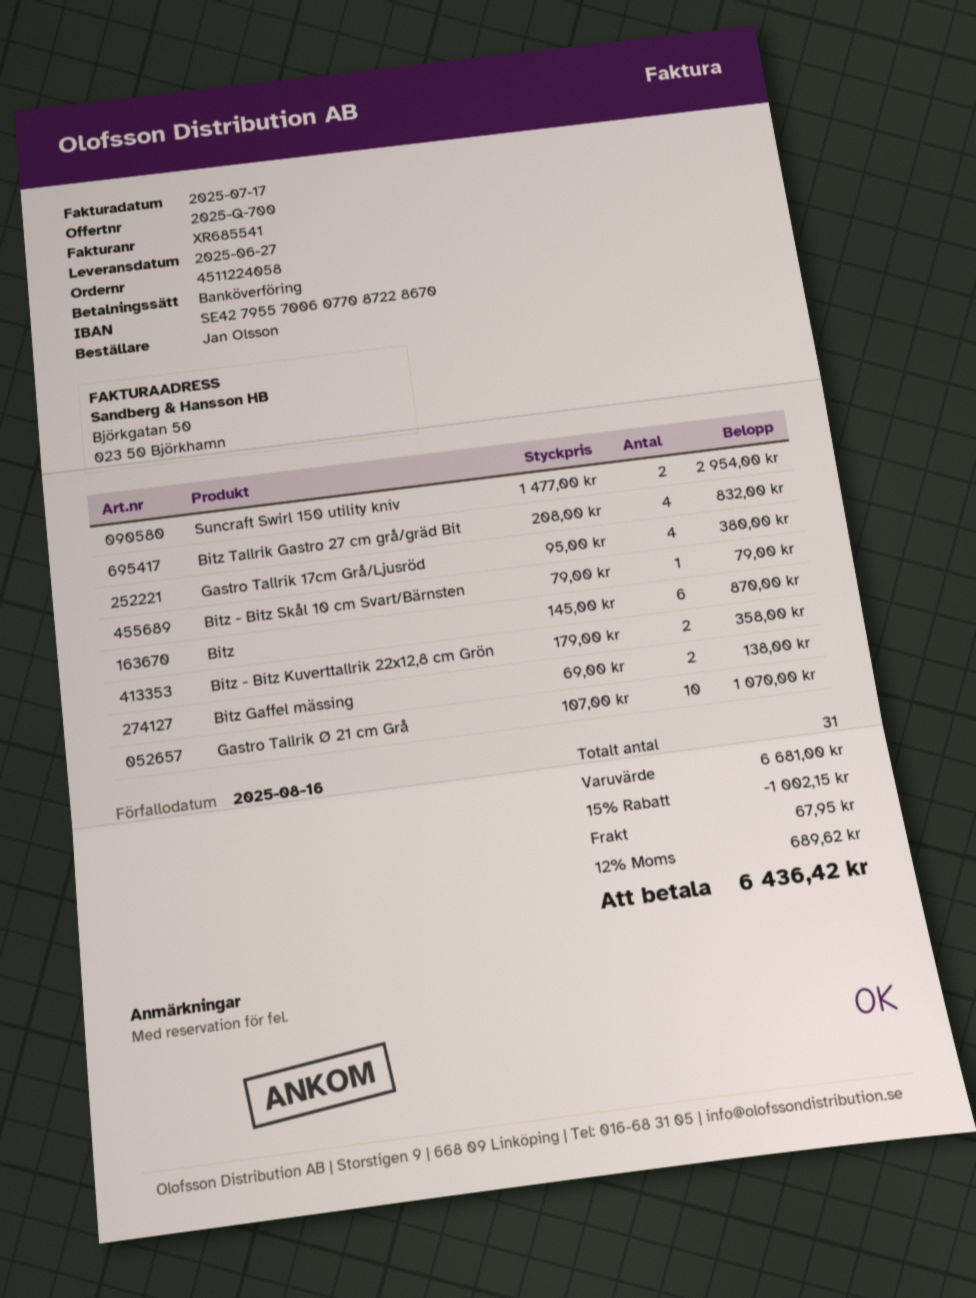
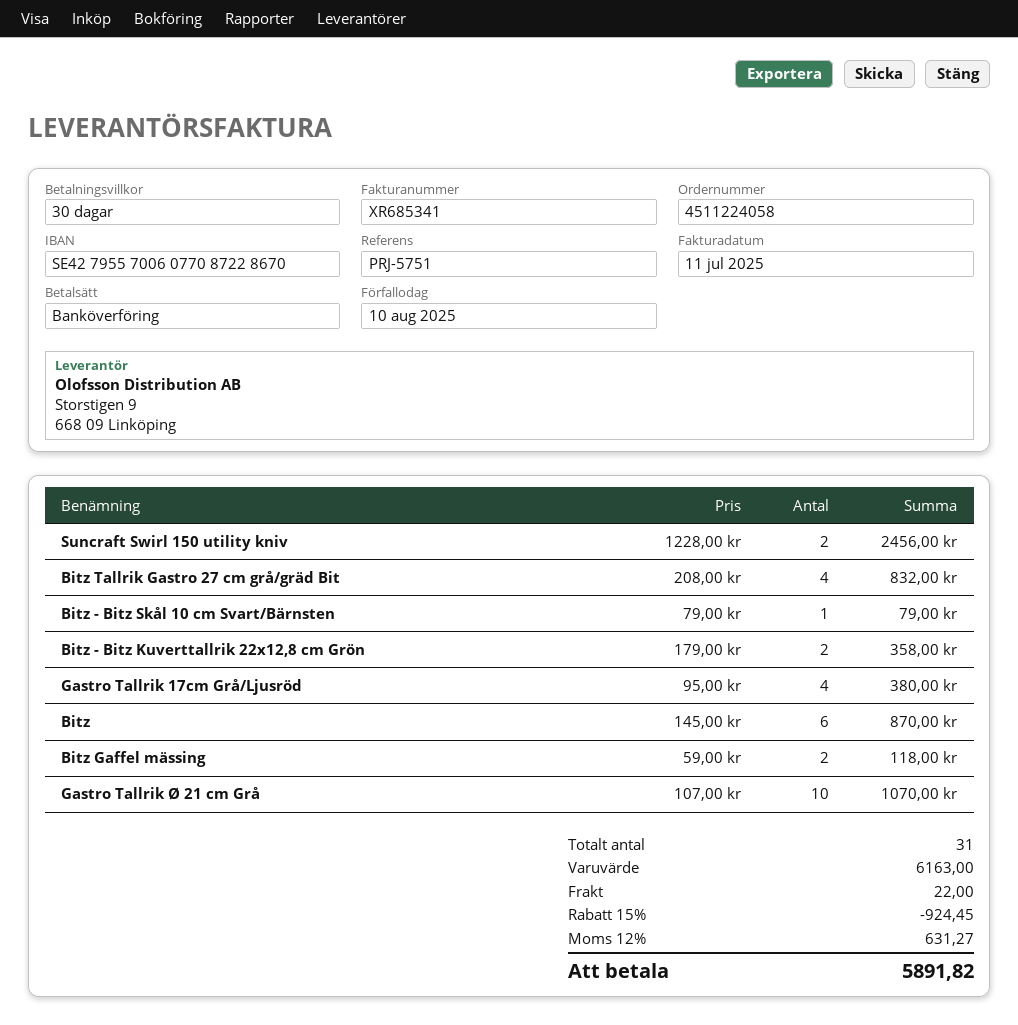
invoice number: XR685541 -> XR685341
invoice date: 2025-07-17 -> 2025-07-11
due date: 2025-08-16 -> 2025-08-10
Suncraft Swirl 150 utility kniv: 2 x 1477.00 = 2954.00 -> 2 x 1228.00 = 2456.00
Bitz Gaffel mässing: 2 x 69.00 = 138.00 -> 2 x 59.00 = 118.00
subtotal: 6681.00 -> 6163.00
discount: 15% = 1002.15 -> 15% = 924.45
shipping: 67.95 -> 22.00
tax: 12% = 689.62 -> 12% = 631.27
total: 6436.42 -> 5891.82

